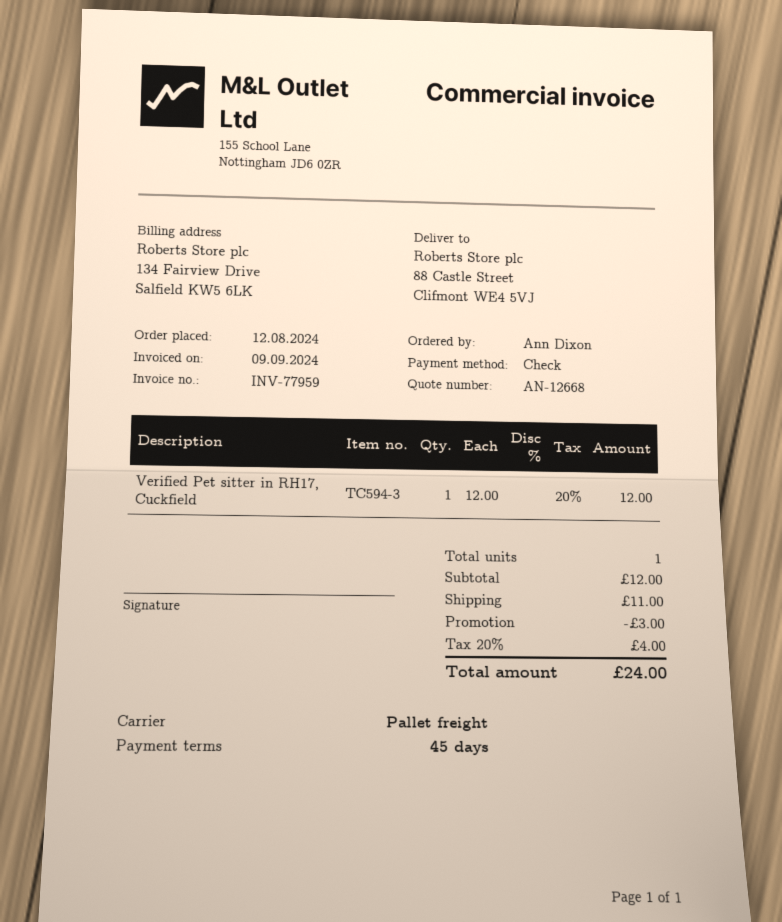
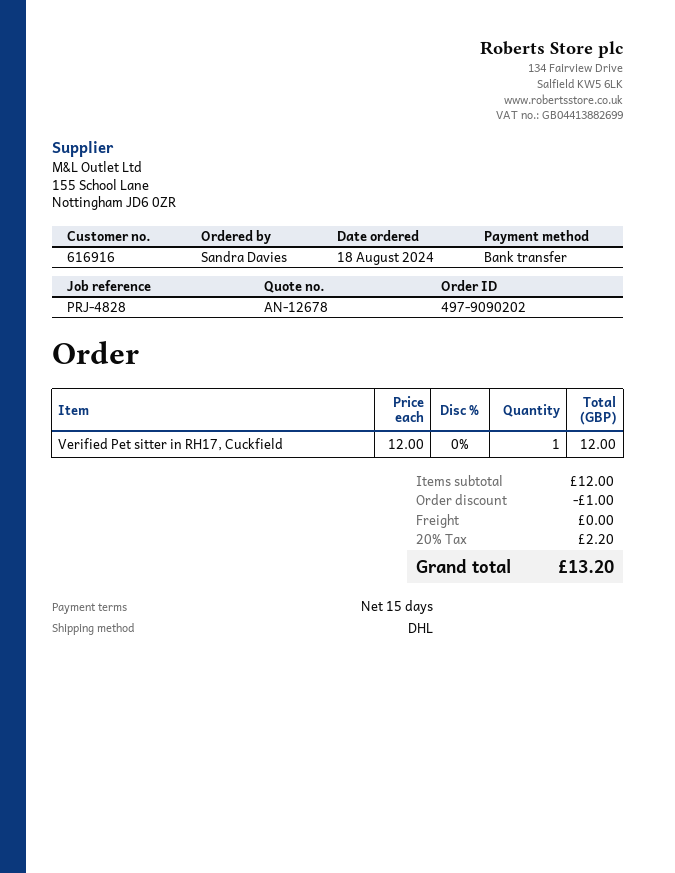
quote number: AN-12668 -> AN-12678
order date: 2024-08-12 -> 2024-08-18
payment terms: 45 days -> 15 days
ordered by: Ann Dixon -> Sandra Davies
payment method: cheque -> bank transfer
shipping method: pallet freight -> DHL
discount: 3.00 -> 1.00
shipping: 11.00 -> 0.00
tax: 20% = 4.00 -> 20% = 2.20
total: 24.00 -> 13.20

